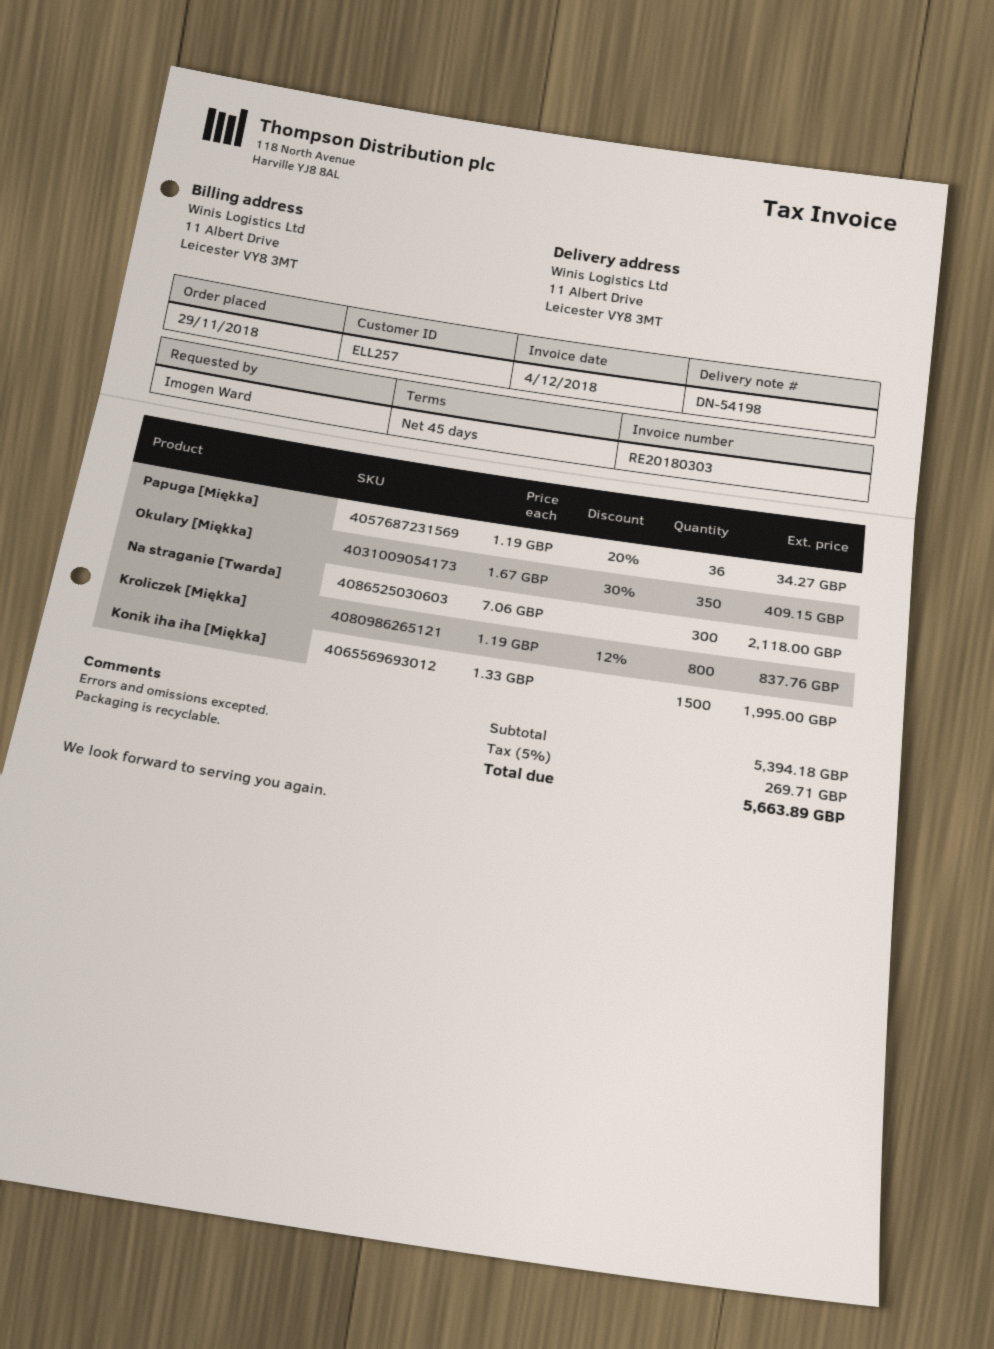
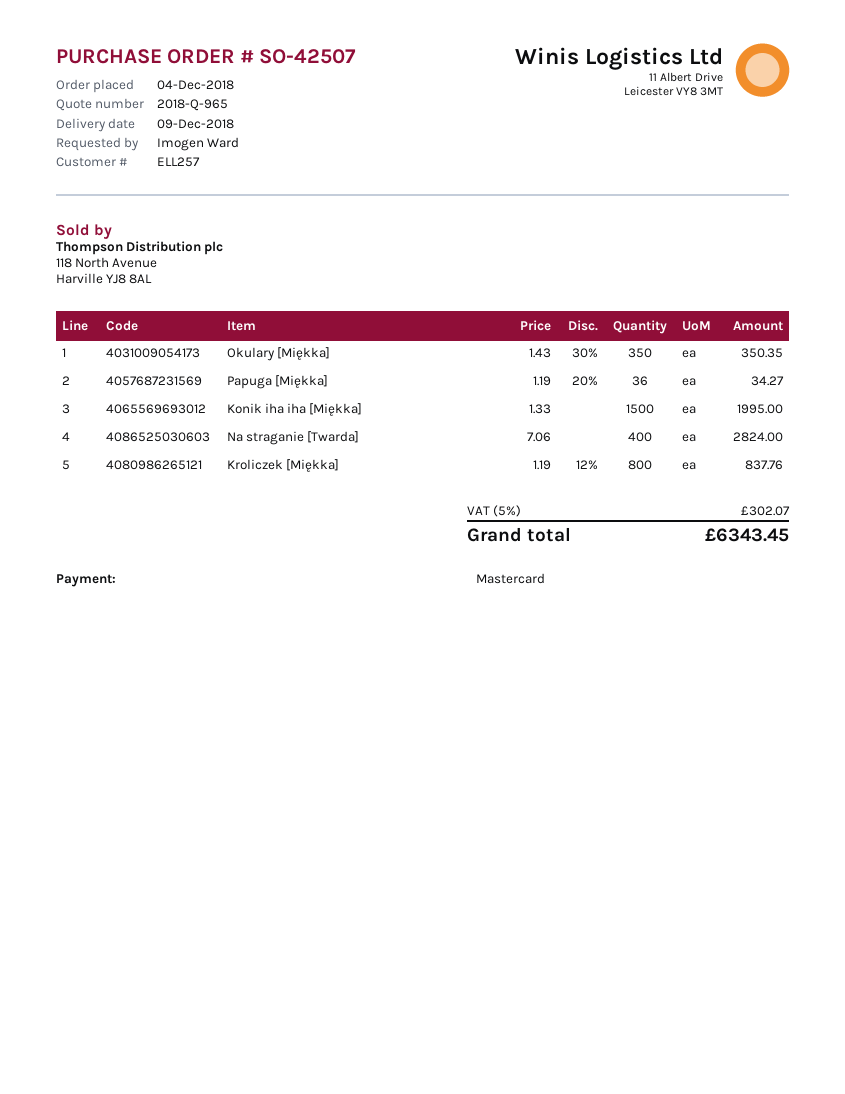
order date: 2018-11-29 -> 2018-12-04
Okulary [Miękka]: 350 x 1.67 - 30% = 409.15 -> 350 x 1.43 - 30% = 350.35
Na straganie [Twarda]: 300 x 7.06 = 2118.00 -> 400 x 7.06 = 2824.00
tax: 5% = 269.71 -> 5% = 302.07
total: 5663.89 -> 6343.45

